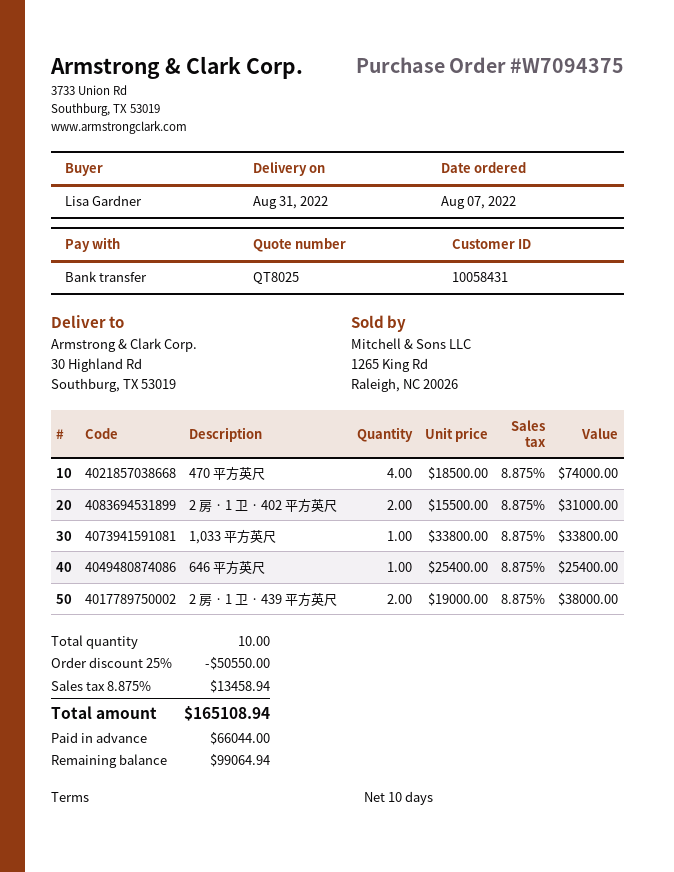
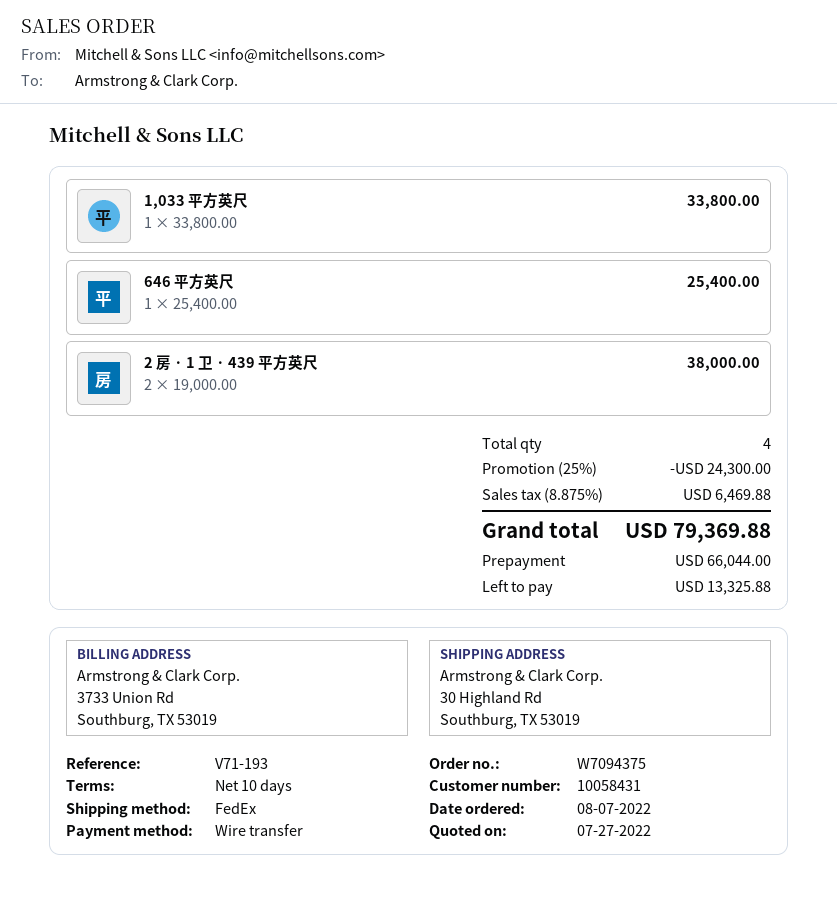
470 平方英尺: 4 x 18500.00 = 74000.00 -> none
2 房 · 1 卫 · 402 平方英尺: 2 x 15500.00 = 31000.00 -> none
total quantity: 10 -> 4
discount: 25% = 50550.00 -> 25% = 24300.00
tax: 8.875% = 13458.94 -> 8.875% = 6469.88
total: 165108.94 -> 79369.88
balance: 99064.94 -> 13325.88

